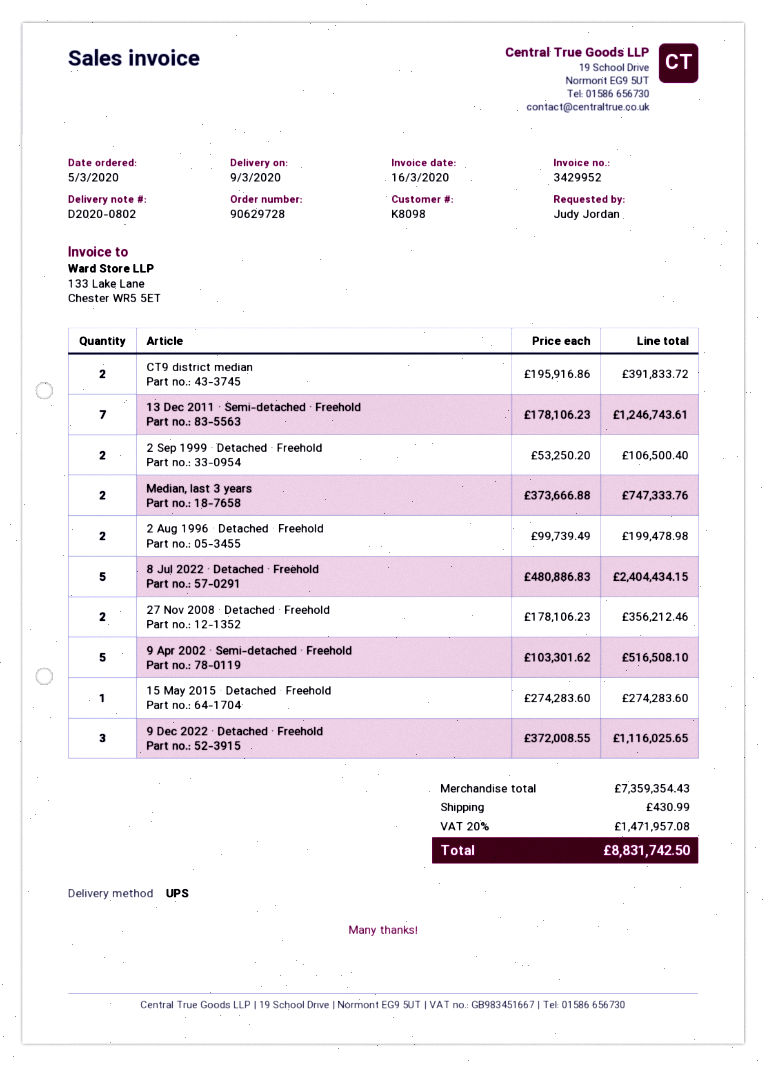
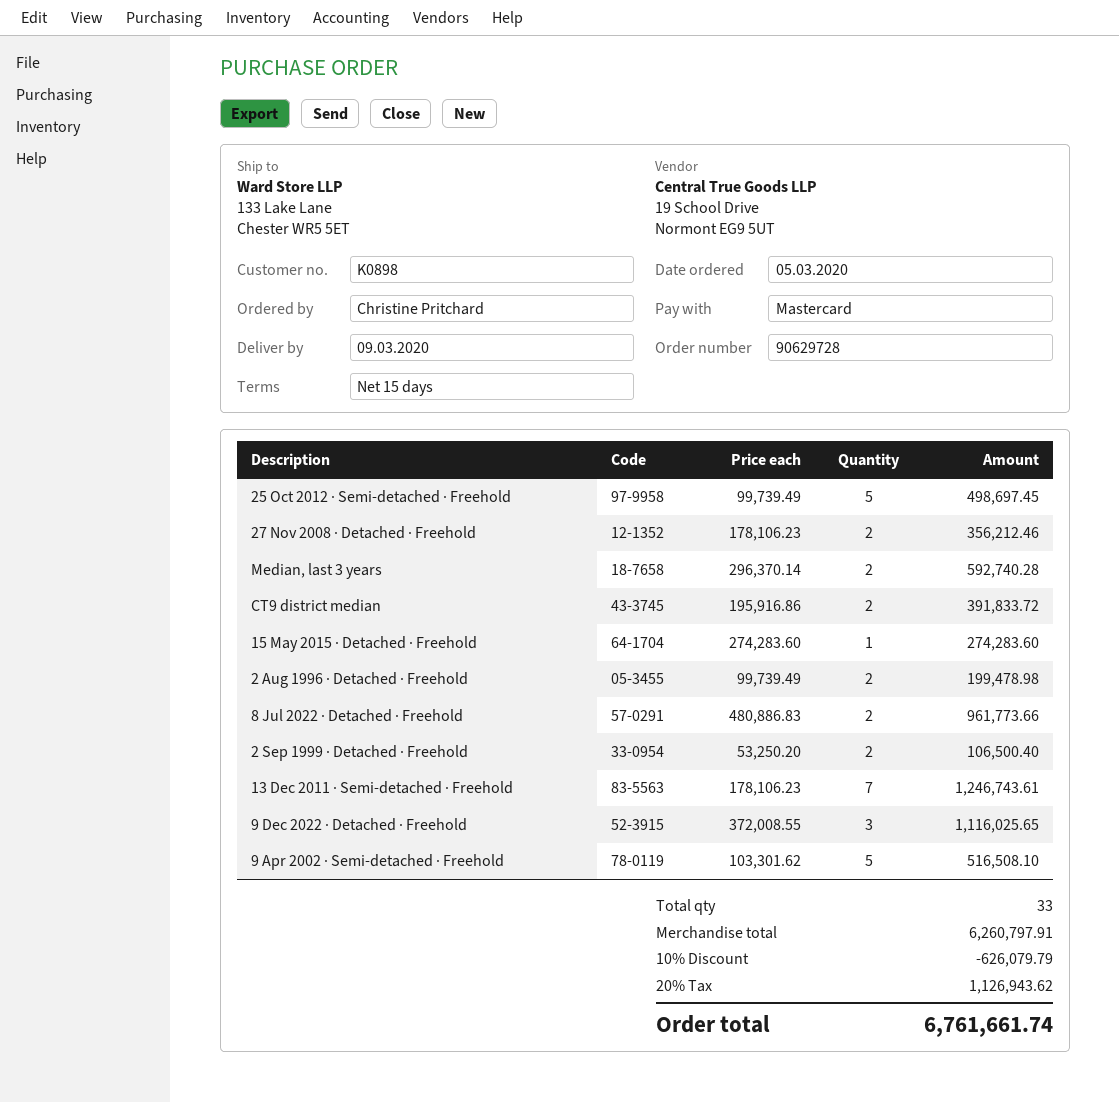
customer number: K8098 -> K0898
ordered by: Judy Jordan -> Christine Pritchard
Median, last 3 years: 2 x 373666.88 = 747333.76 -> 2 x 296370.14 = 592740.28
8 Jul 2022 · Detached · Freehold: 5 x 480886.83 = 2404434.15 -> 2 x 480886.83 = 961773.66
25 Oct 2012 · Semi-detached · Freehold: none -> 5 x 99739.49 = 498697.45
subtotal: 7359354.43 -> 6260797.91
discount: none -> 10% = 626079.79
shipping: 430.99 -> none
tax: 20% = 1471957.08 -> 20% = 1126943.62
total: 8831742.50 -> 6761661.74

